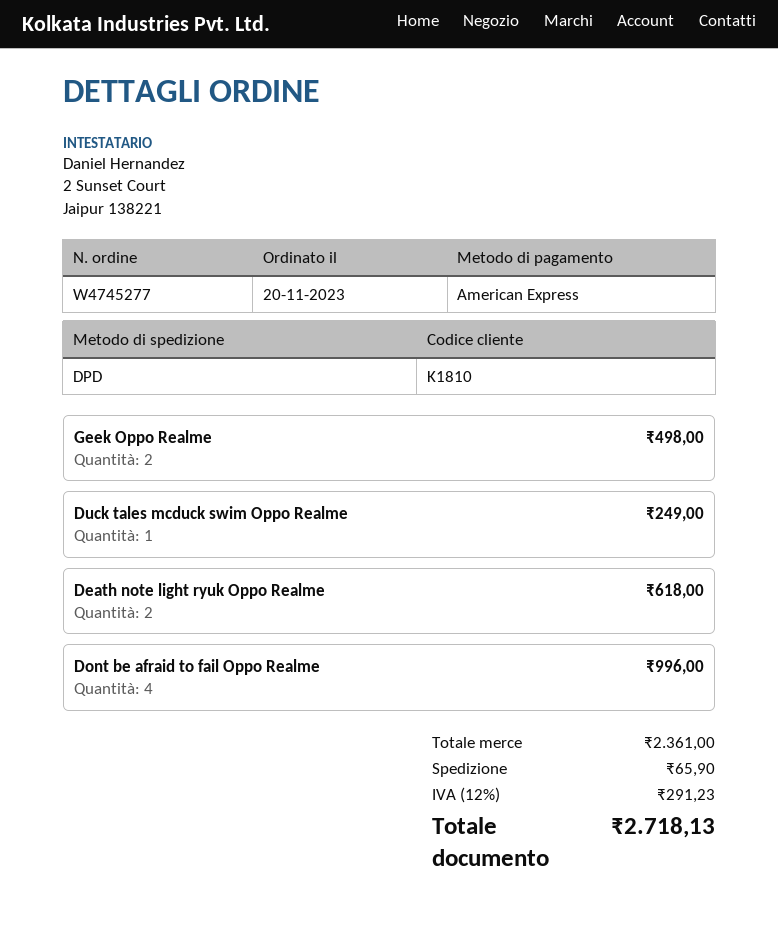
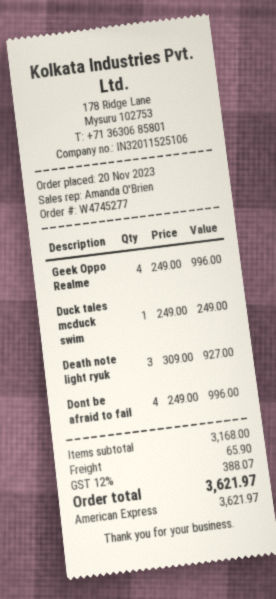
Geek Oppo Realme: 2 for 498.00 -> 4 for 996.00
Death note light ryuk Oppo Realme: 2 for 618.00 -> 3 for 927.00
subtotal: 2361.00 -> 3168.00
tax: 12% = 291.23 -> 12% = 388.07
total: 2718.13 -> 3621.97

